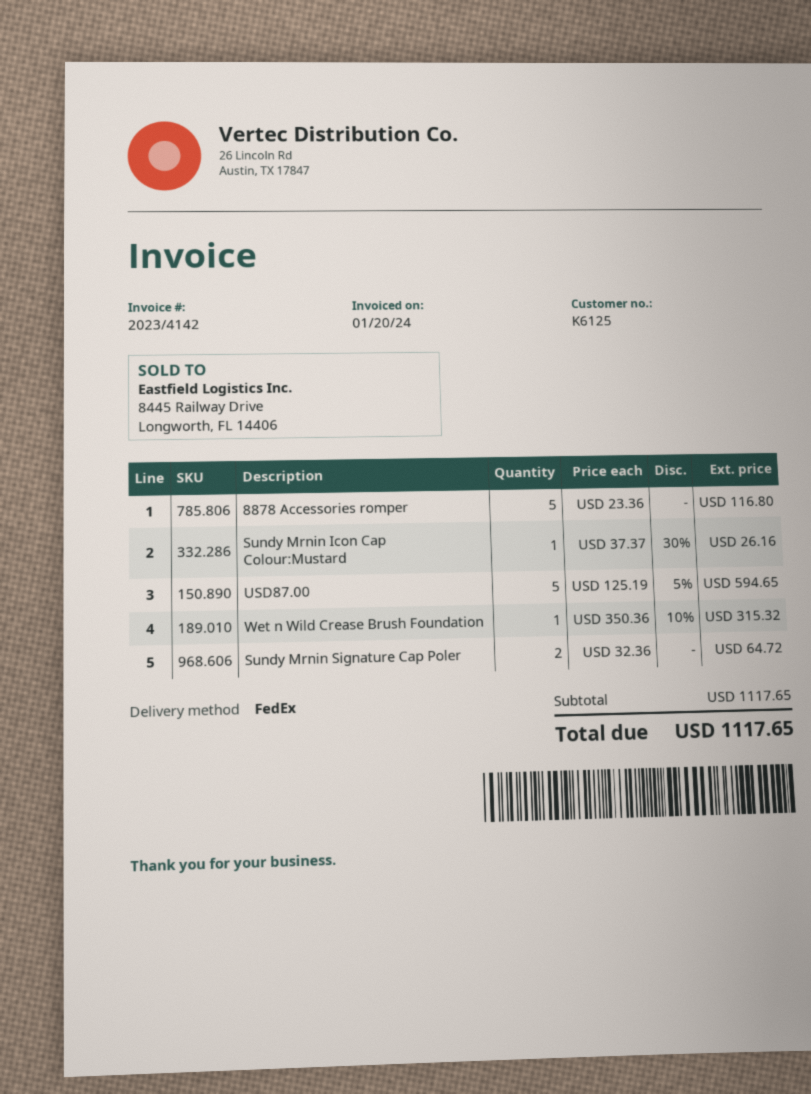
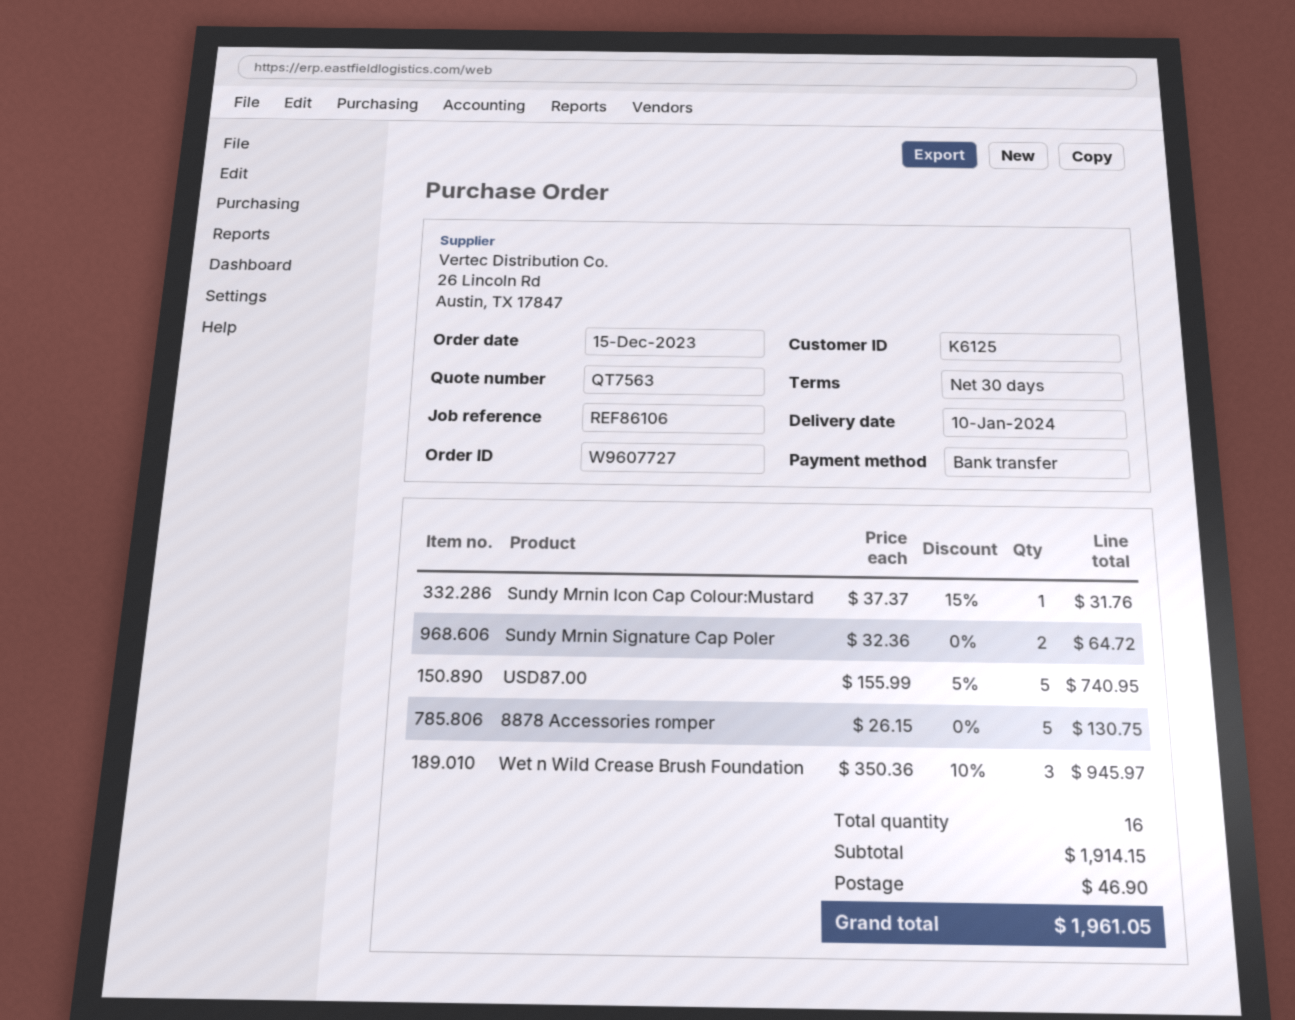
8878 Accessories romper: 5 x 23.36 = 116.80 -> 5 x 26.15 = 130.75
Sundy Mrnin Icon Cap Colour:Mustard: 1 x 37.37 - 30% = 26.16 -> 1 x 37.37 - 15% = 31.76
USD87.00: 5 x 125.19 - 5% = 594.65 -> 5 x 155.99 - 5% = 740.95
Wet n Wild Crease Brush Foundation: 1 x 350.36 - 10% = 315.32 -> 3 x 350.36 - 10% = 945.97
subtotal: 1117.65 -> 1914.15
shipping: none -> 46.90
total: 1117.65 -> 1961.05

